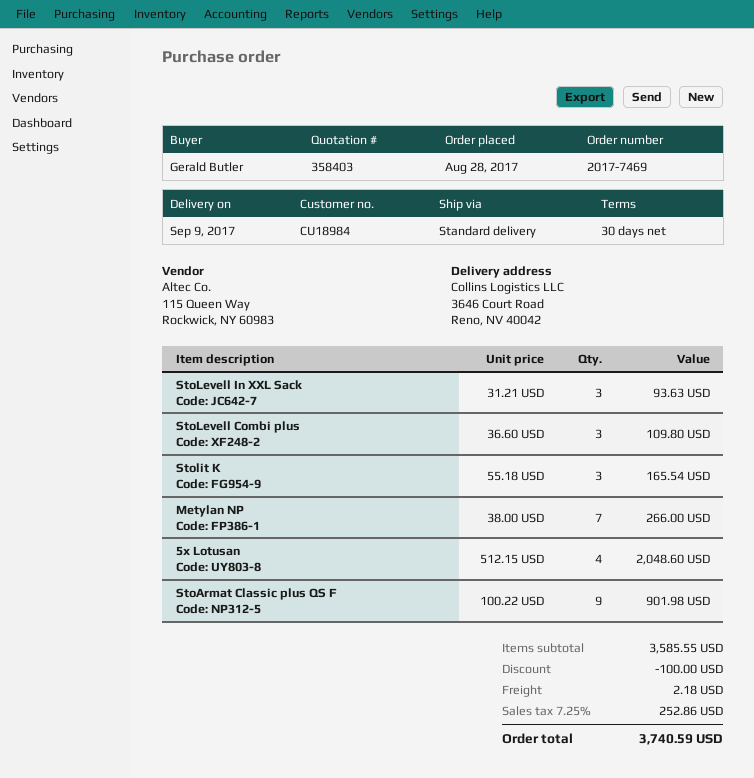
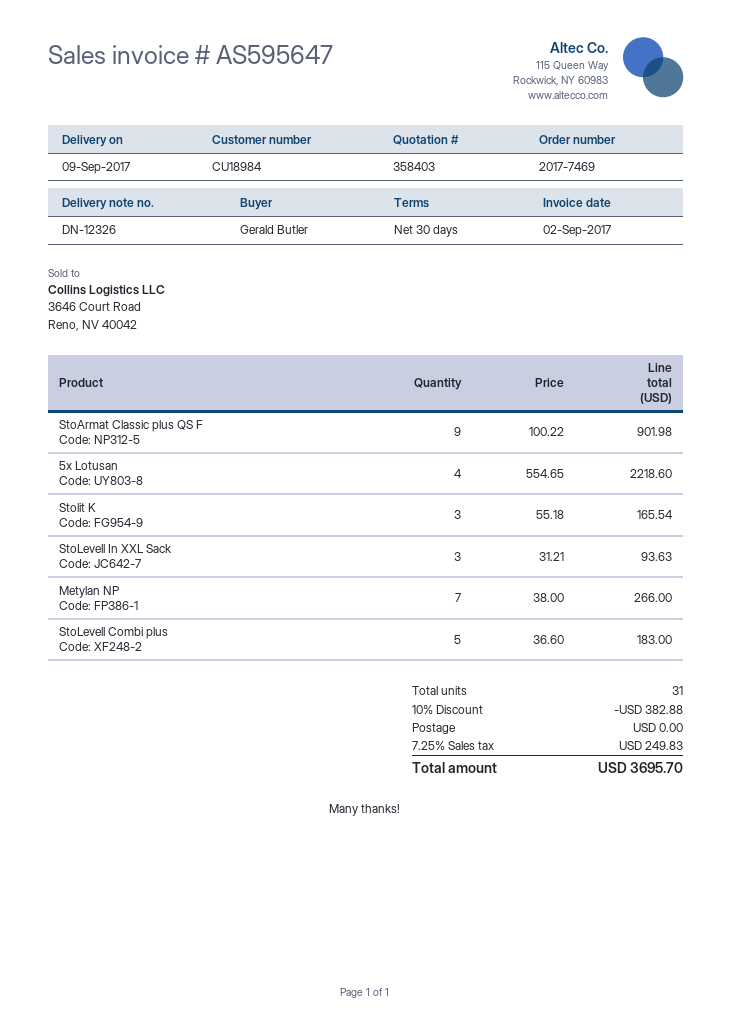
StoLevell Combi plus: 3 x 36.60 = 109.80 -> 5 x 36.60 = 183.00
5x Lotusan: 4 x 512.15 = 2048.60 -> 4 x 554.65 = 2218.60
discount: 100.00 -> 382.88
shipping: 2.18 -> 0.00
tax: 7.25% = 252.86 -> 7.25% = 249.83
total: 3740.59 -> 3695.70

